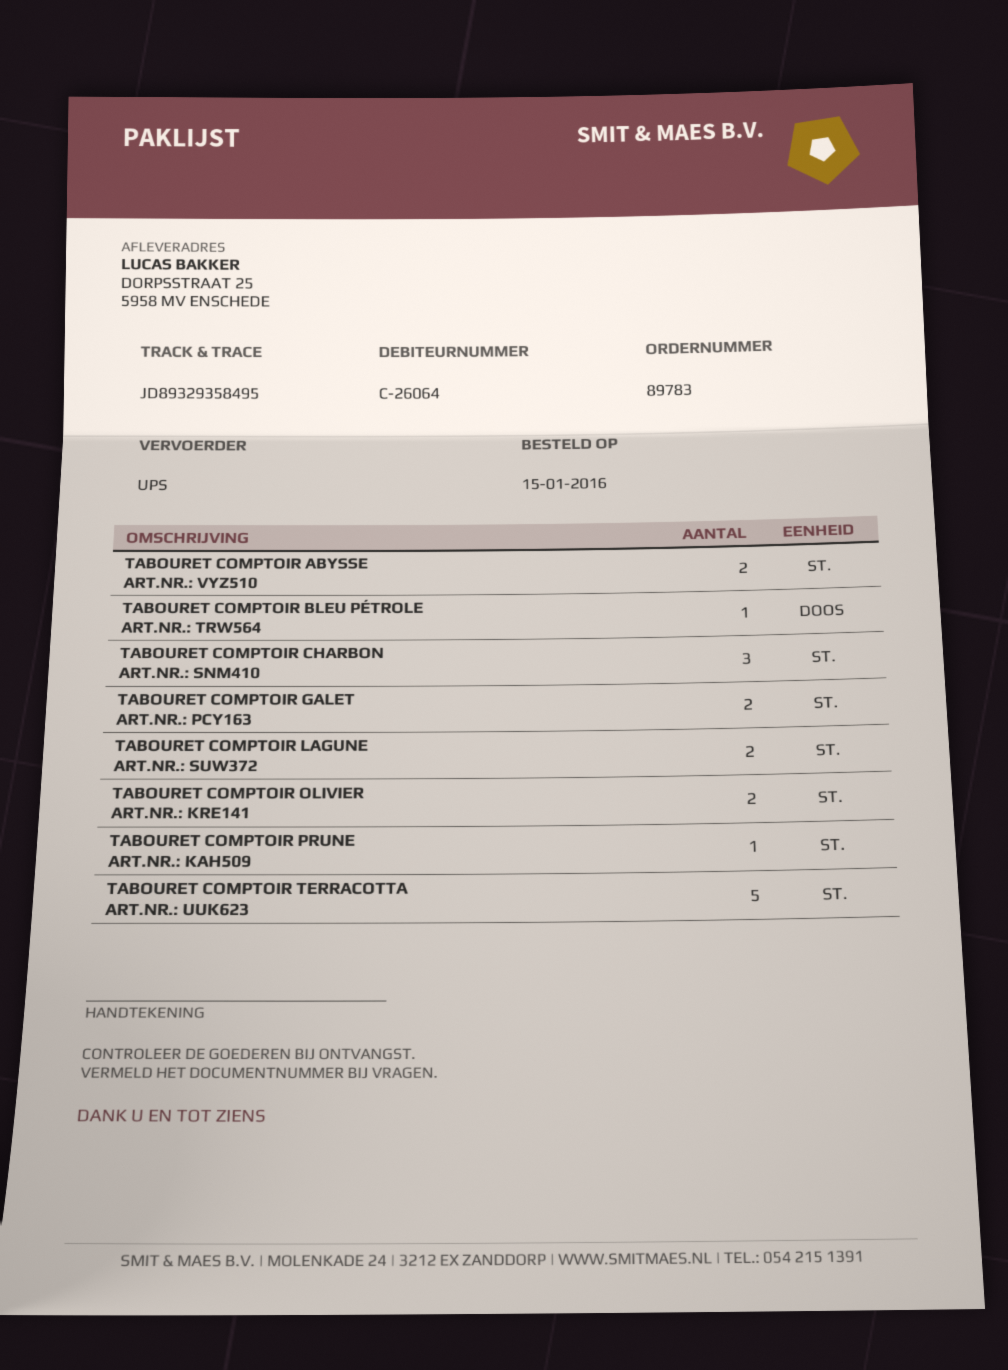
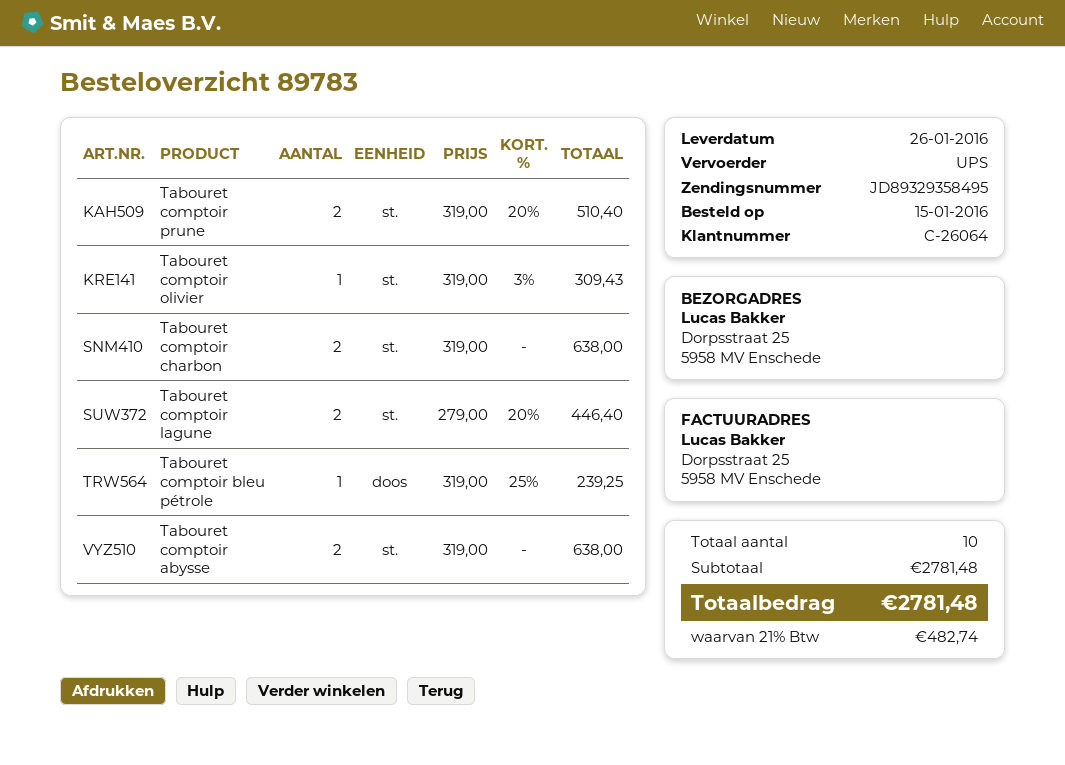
TABOURET COMPTOIR CHARBON: 3 -> 2
TABOURET COMPTOIR GALET: 2 -> none
TABOURET COMPTOIR OLIVIER: 2 -> 1
TABOURET COMPTOIR PRUNE: 1 -> 2
TABOURET COMPTOIR TERRACOTTA: 5 -> none

